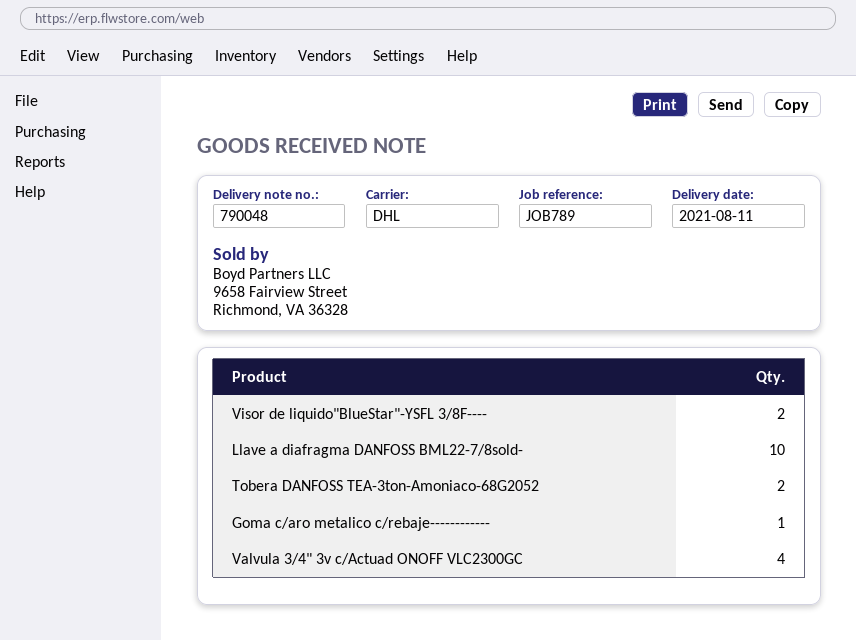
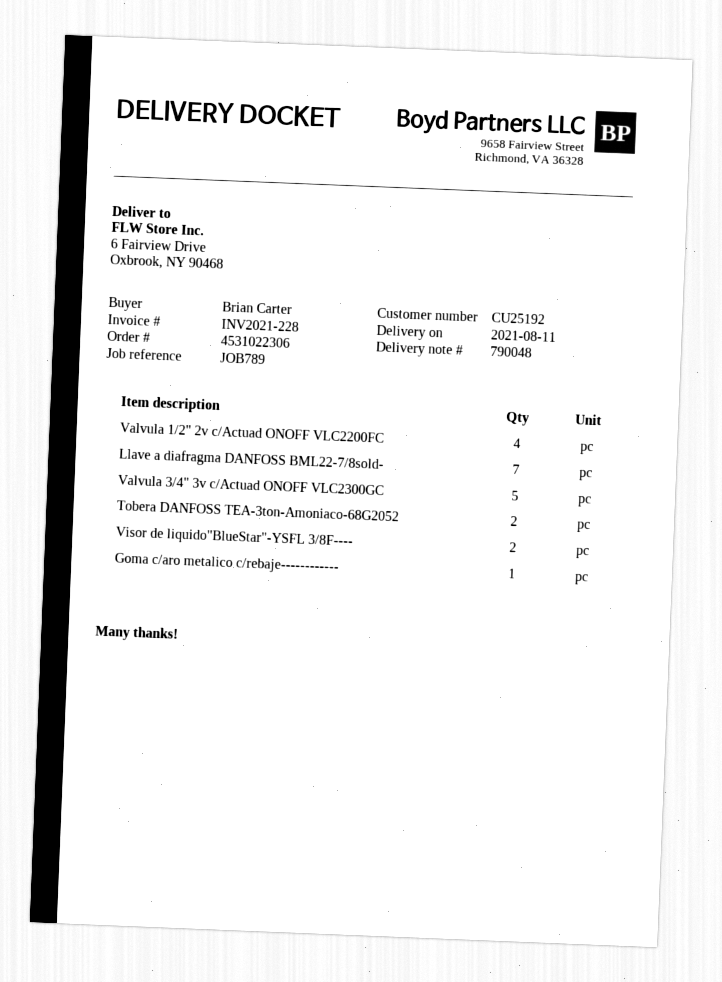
Llave a diafragma DANFOSS BML22-7/8sold-: 10 -> 7
Valvula 3/4" 3v c/Actuad ONOFF VLC2300GC: 4 -> 5
Valvula 1/2" 2v c/Actuad ONOFF VLC2200FC: none -> 4

